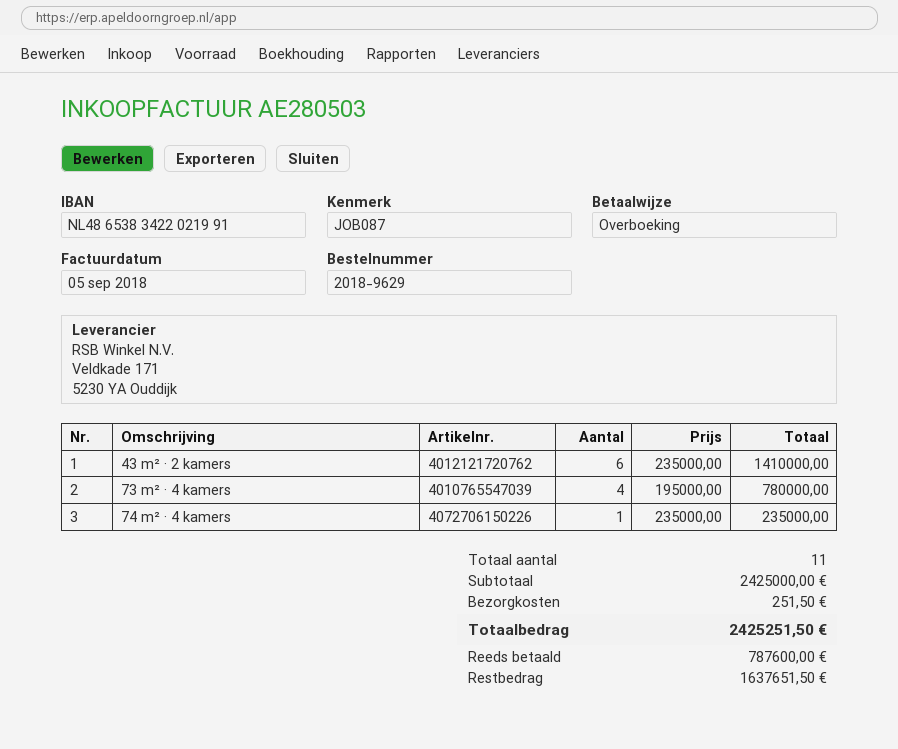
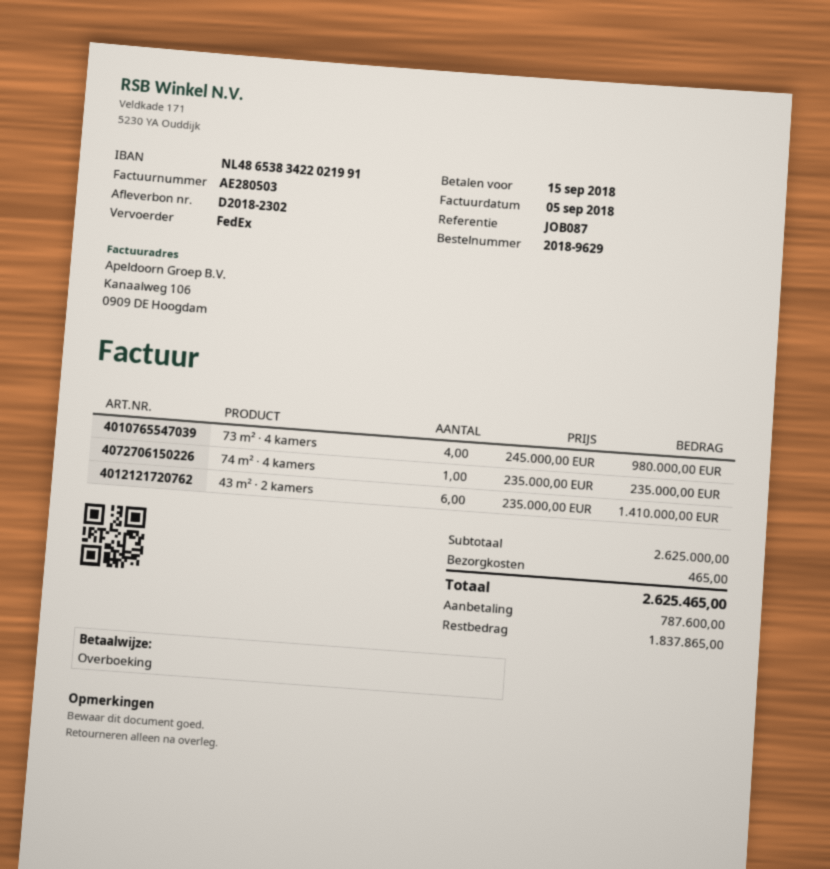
73 m² · 4 kamers: 4 x 195000.00 = 780000.00 -> 4 x 245000.00 = 980000.00
subtotal: 2425000.00 -> 2625000.00
shipping: 251.50 -> 465.00
total: 2425251.50 -> 2625465.00
balance: 1637651.50 -> 1837865.00

